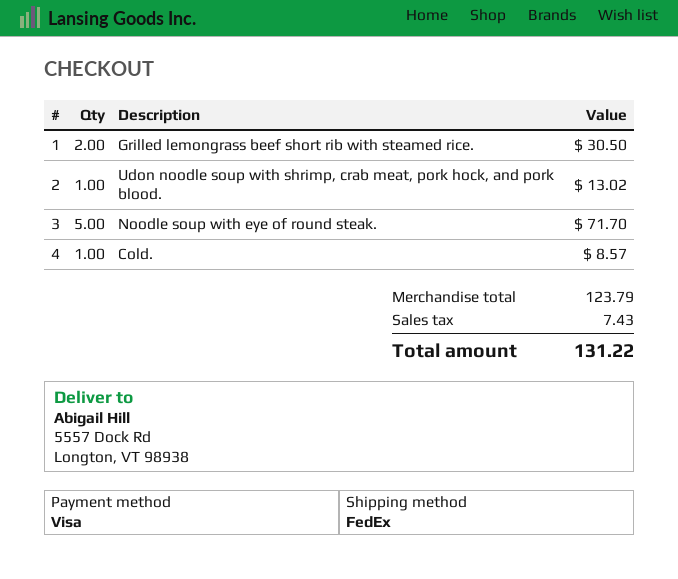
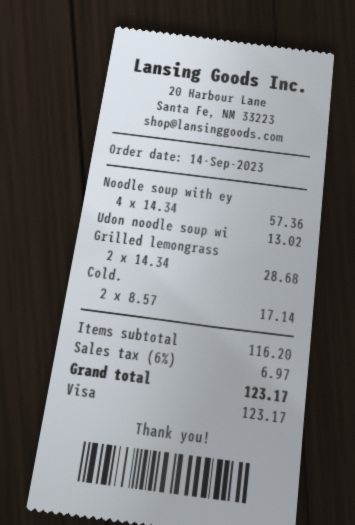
Grilled lemongrass beef short rib with steamed rice.: 2 for 30.50 -> 2 for 28.68
Noodle soup with eye of round steak.: 5 for 71.70 -> 4 for 57.36
Cold.: 1 for 8.57 -> 2 for 17.14
subtotal: 123.79 -> 116.20
tax: 7.43 -> 6.97
total: 131.22 -> 123.17

